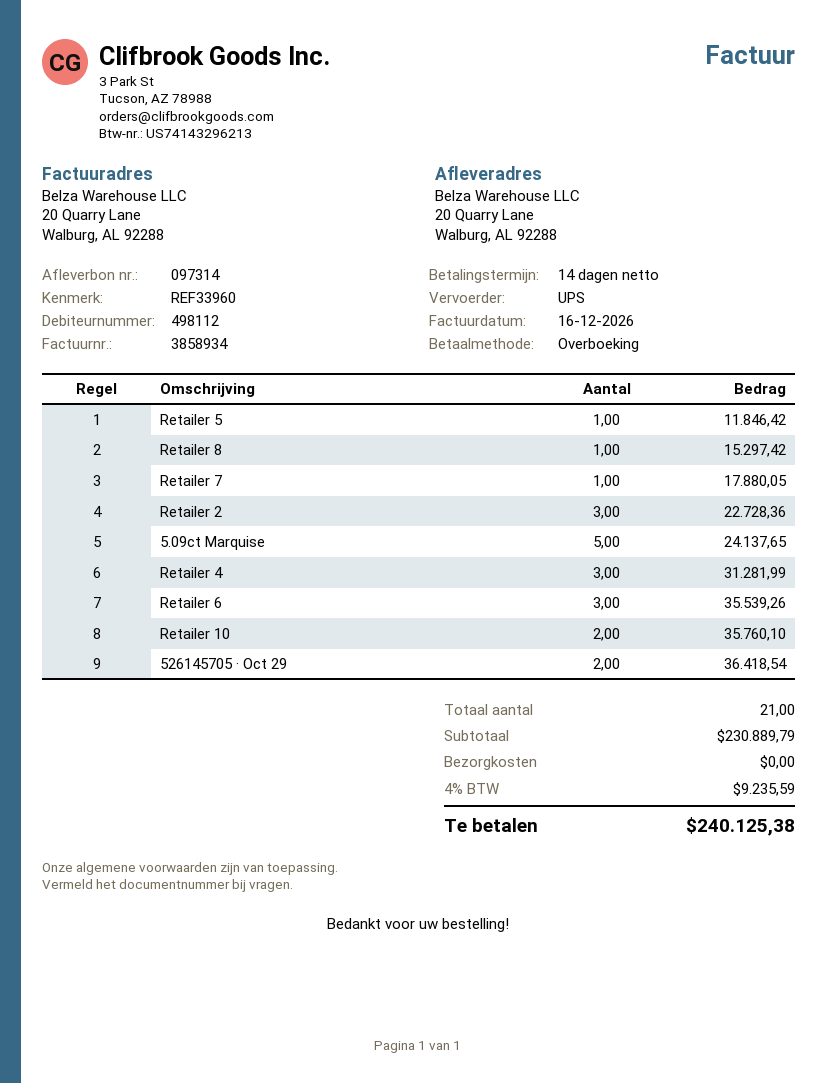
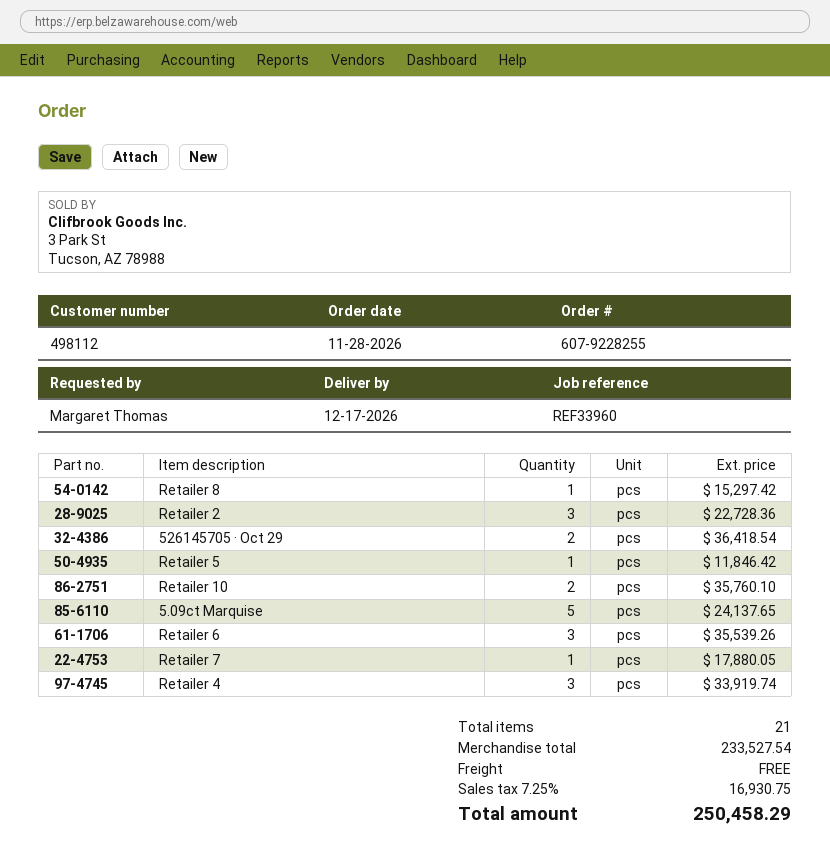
Retailer 4: 3 for 31281.99 -> 3 for 33919.74
subtotal: 230889.79 -> 233527.54
tax: 4% = 9235.59 -> 7.25% = 16930.75
total: 240125.38 -> 250458.29

